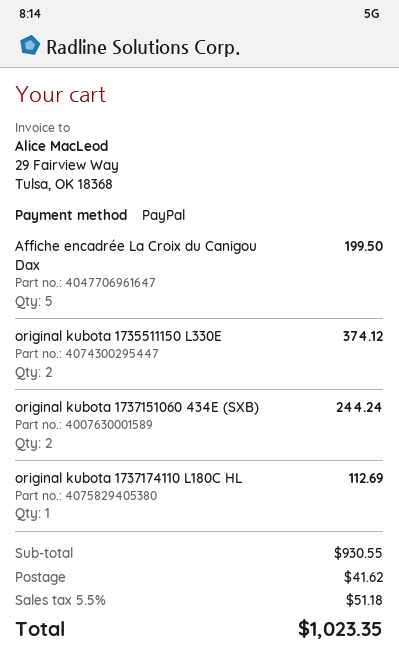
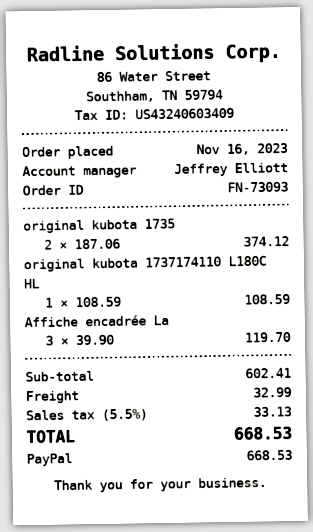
Affiche encadrée La Croix du Canigou Dax: 5 for 199.50 -> 3 for 119.70
original kubota 1737151060 434E (SXB): 2 for 244.24 -> none
original kubota 1737174110 L180C HL: 1 for 112.69 -> 1 for 108.59
subtotal: 930.55 -> 602.41
shipping: 41.62 -> 32.99
tax: 5.5% = 51.18 -> 5.5% = 33.13
total: 1023.35 -> 668.53

